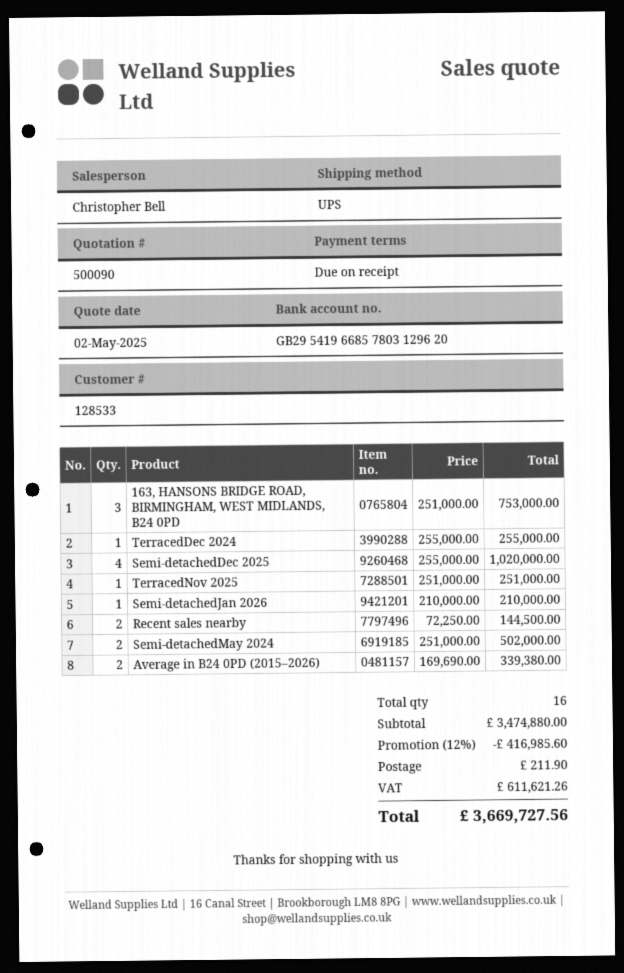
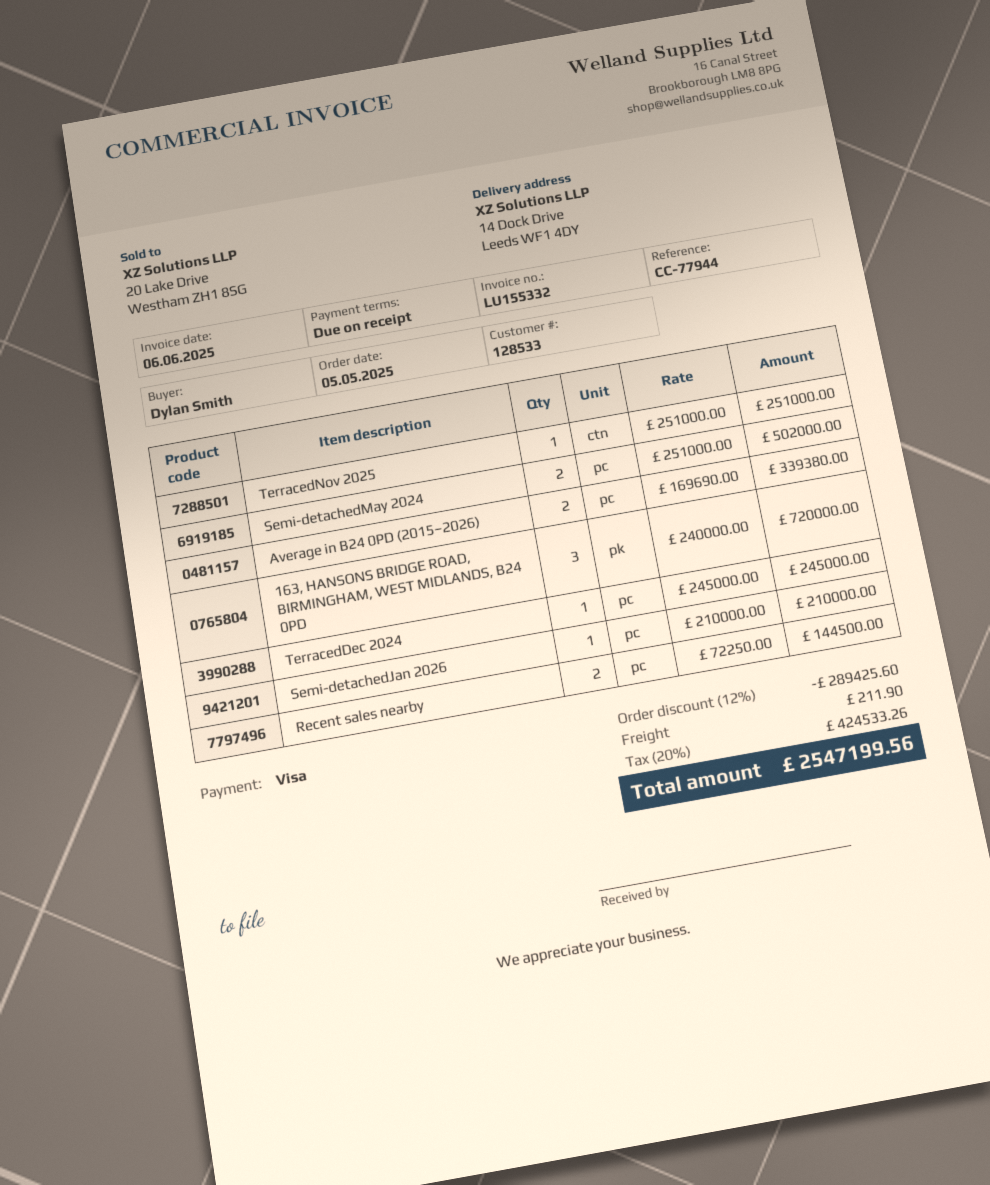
163, HANSONS BRIDGE ROAD, BIRMINGHAM, WEST MIDLANDS, B24 0PD: 3 x 251000.00 = 753000.00 -> 3 x 240000.00 = 720000.00
TerracedDec 2024: 1 x 255000.00 = 255000.00 -> 1 x 245000.00 = 245000.00
Semi-detachedDec 2025: 4 x 255000.00 = 1020000.00 -> none
discount: 12% = 416985.60 -> 12% = 289425.60
tax: 611621.26 -> 424533.26
total: 3669727.56 -> 2547199.56

